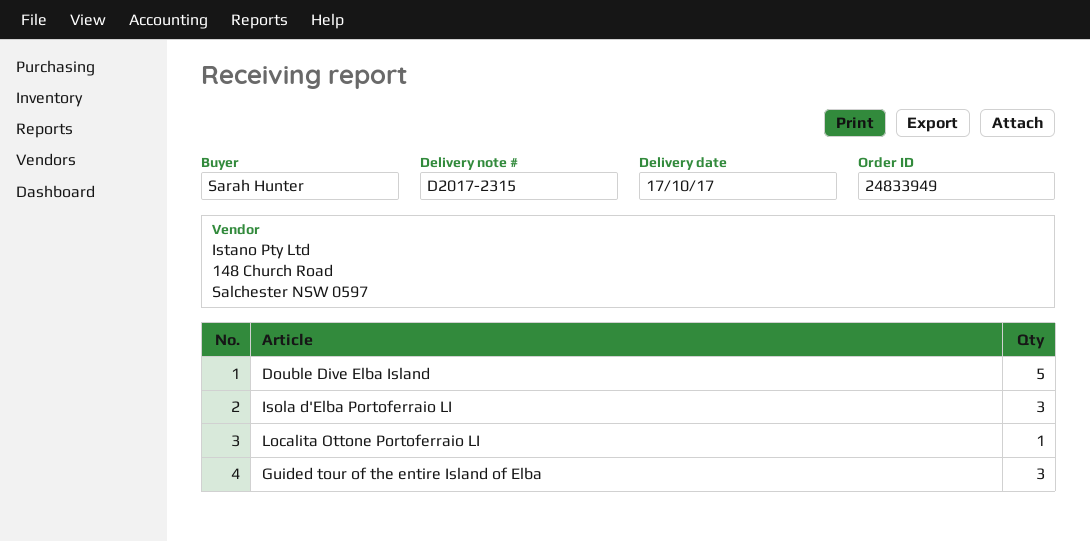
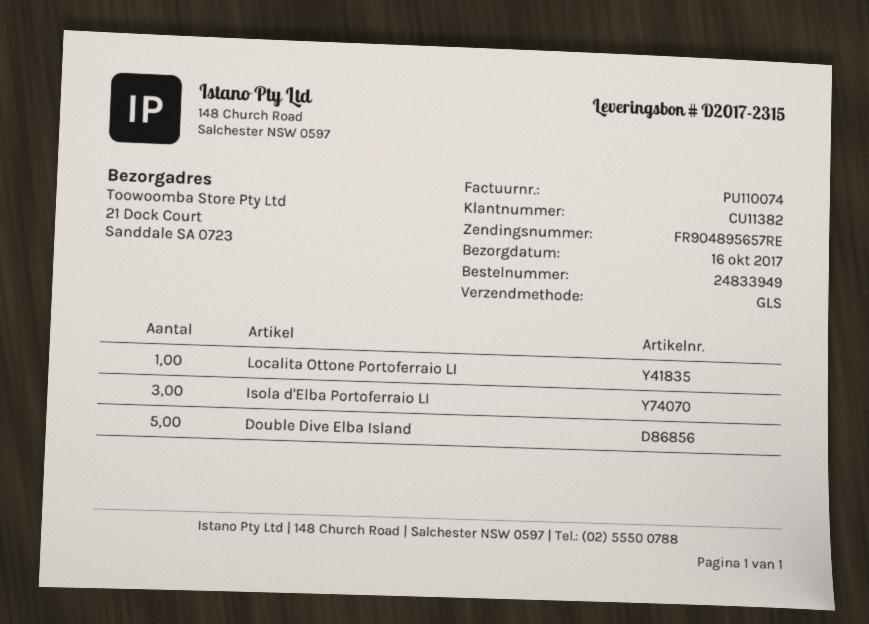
delivery date: 2017-10-17 -> 2017-10-16
Guided tour of the entire Island of Elba: 3 -> none

